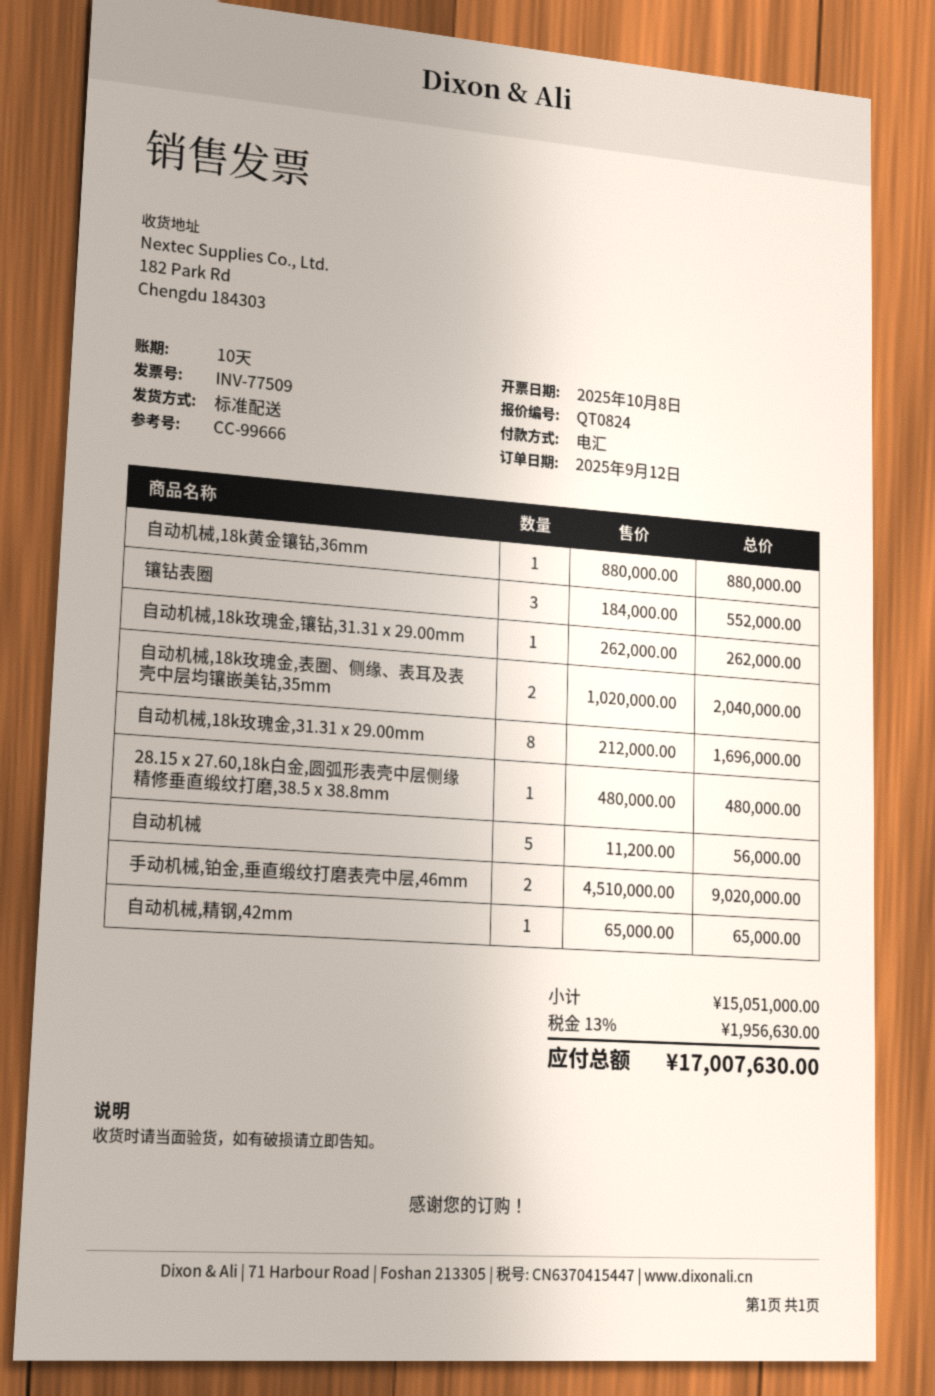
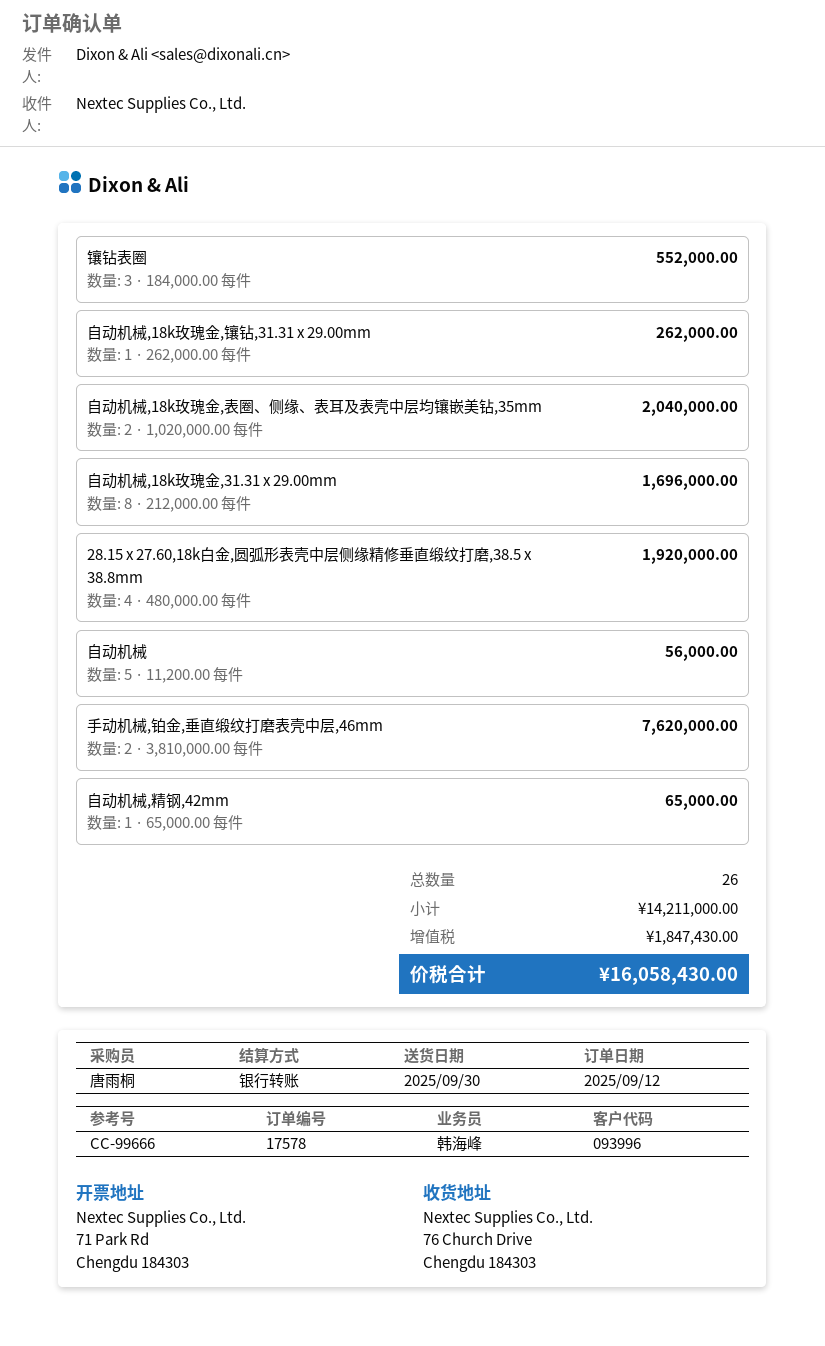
ship to: 182 Park Rd, Chengdu 184303 -> 76 Church Drive, Chengdu 184303
自动机械,18k黄金镶钻,36mm: 1 x 880000.00 = 880000.00 -> none
28.15 x 27.60,18k白金,圆弧形表壳中层侧缘精修垂直缎纹打磨,38.5 x 38.8mm: 1 x 480000.00 = 480000.00 -> 4 x 480000.00 = 1920000.00
手动机械,铂金,垂直缎纹打磨表壳中层,46mm: 2 x 4510000.00 = 9020000.00 -> 2 x 3810000.00 = 7620000.00
subtotal: 15051000.00 -> 14211000.00
tax: 1956630.00 -> 1847430.00
total: 17007630.00 -> 16058430.00

